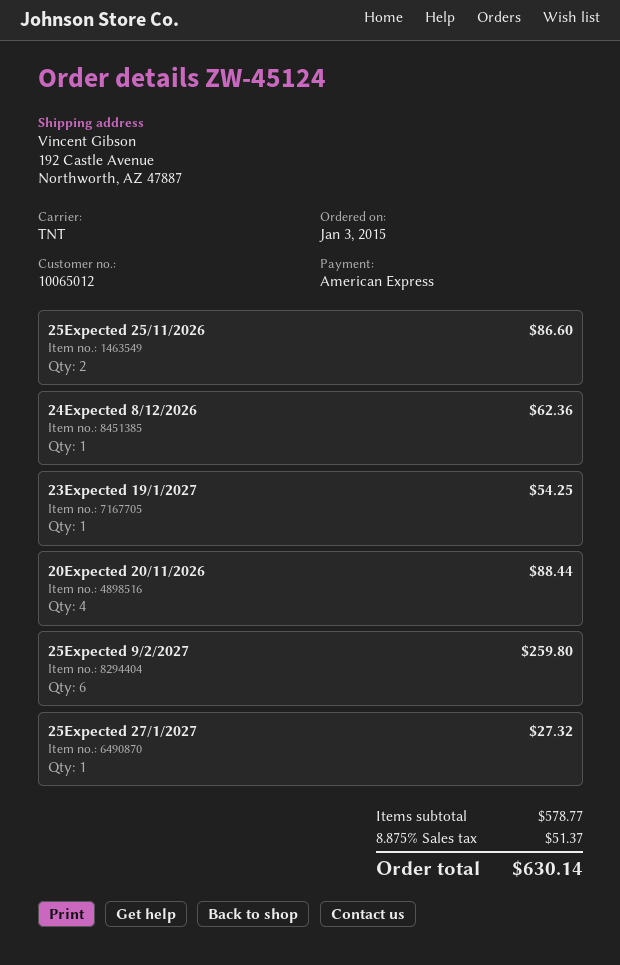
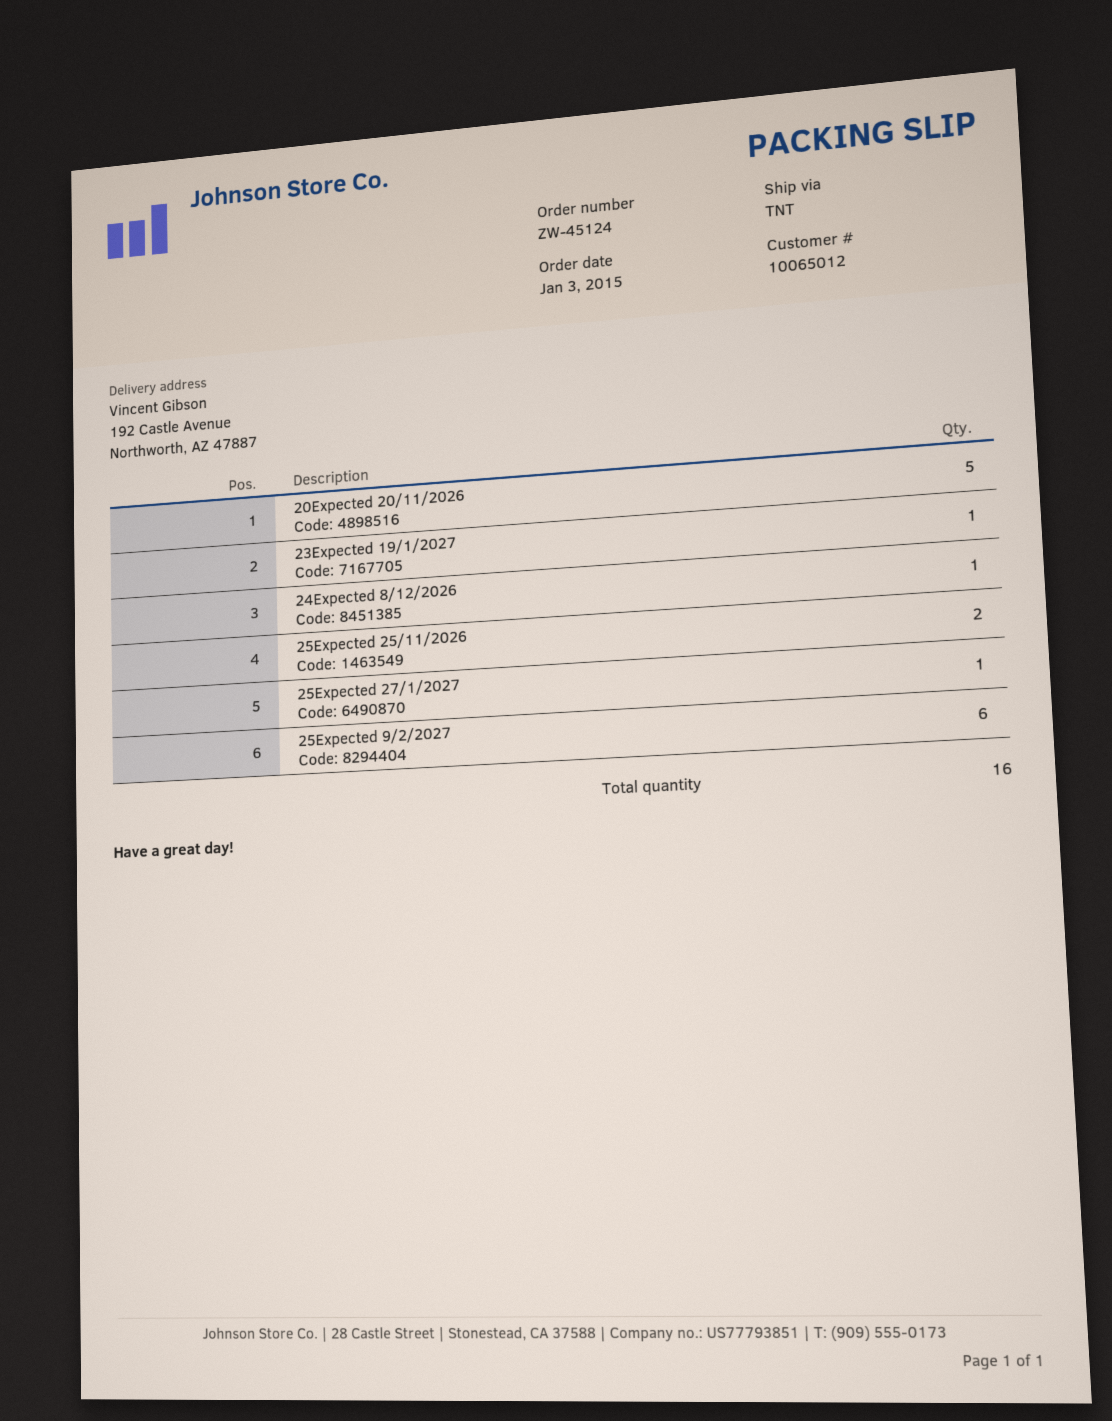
20Expected 20/11/2026: 4 -> 5

